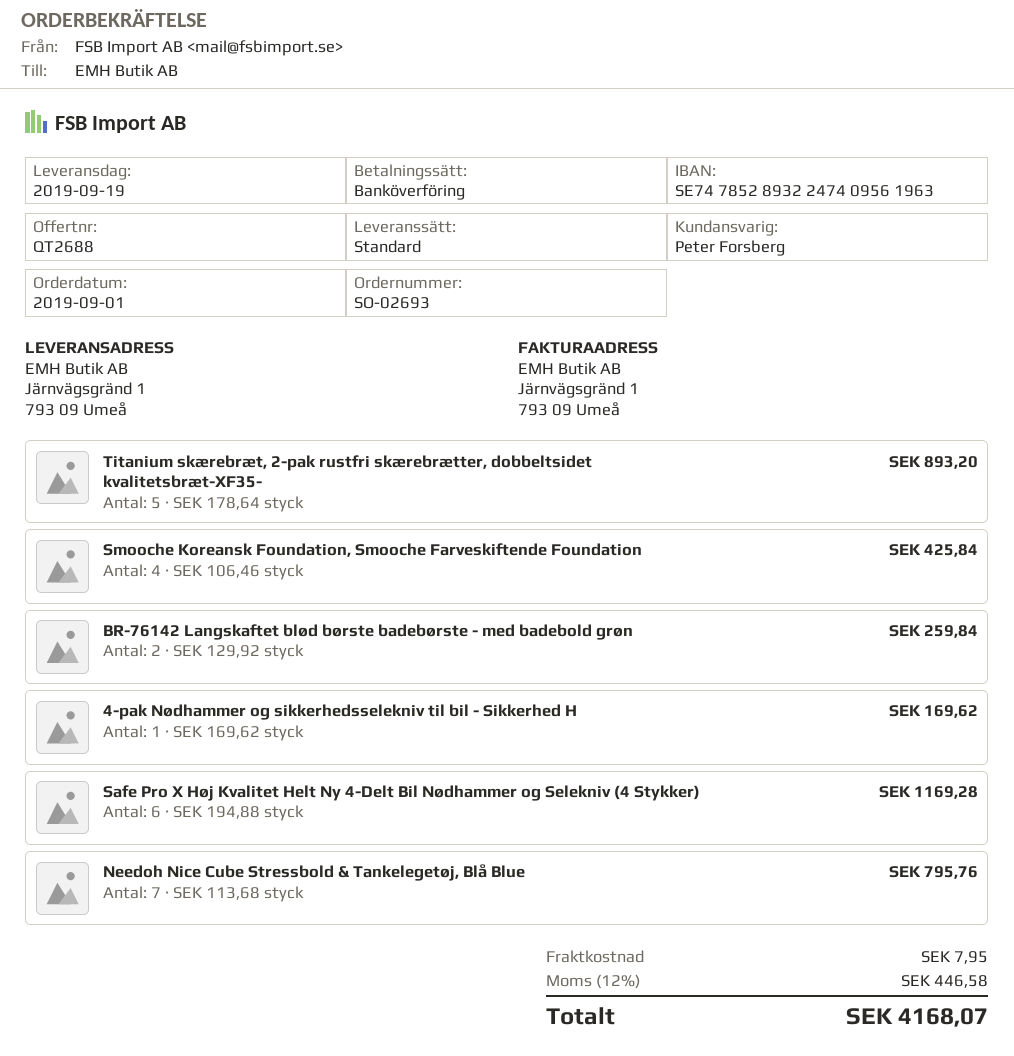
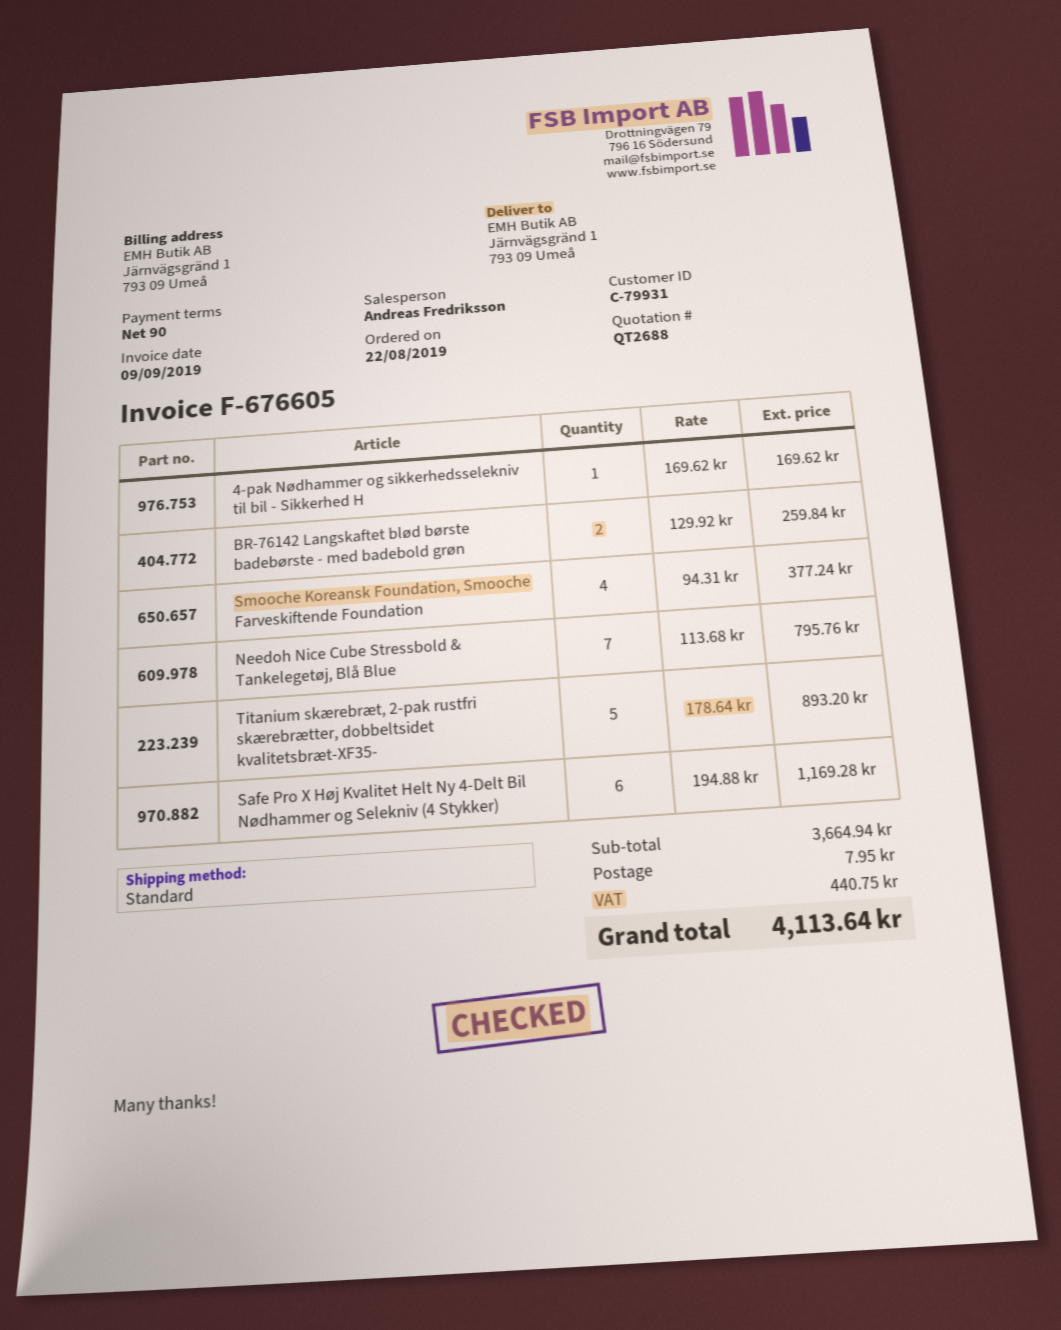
order date: 2019-09-01 -> 2019-08-22
sales rep: Peter Forsberg -> Andreas Fredriksson
Smooche Koreansk Foundation, Smooche Farveskiftende Foundation: 4 x 106.46 = 425.84 -> 4 x 94.31 = 377.24
tax: 446.58 -> 440.75
total: 4168.07 -> 4113.64

